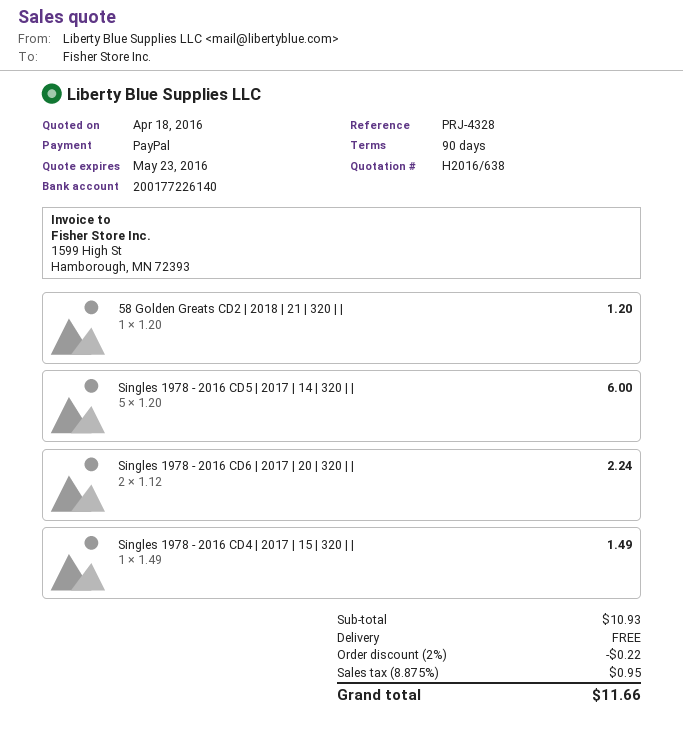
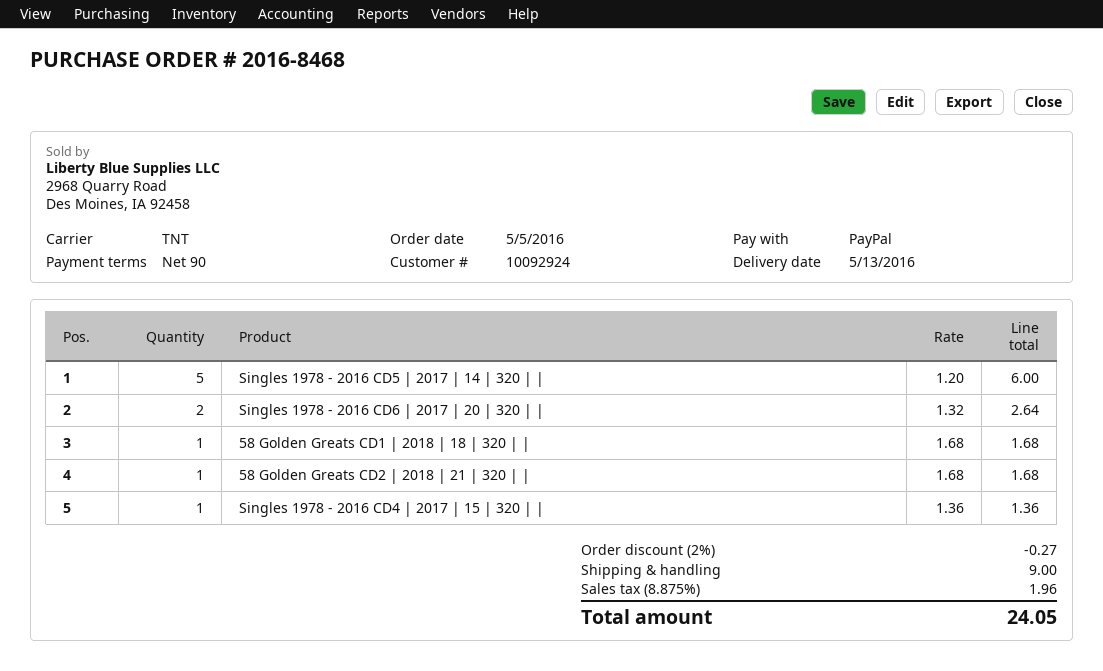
58 Golden Greats CD2 | 2018 | 21 | 320 | |: 1 x 1.20 = 1.20 -> 1 x 1.68 = 1.68
Singles 1978 - 2016 CD6 | 2017 | 20 | 320 | |: 2 x 1.12 = 2.24 -> 2 x 1.32 = 2.64
Singles 1978 - 2016 CD4 | 2017 | 15 | 320 | |: 1 x 1.49 = 1.49 -> 1 x 1.36 = 1.36
58 Golden Greats CD1 | 2018 | 18 | 320 | |: none -> 1 x 1.68 = 1.68
discount: 2% = 0.22 -> 2% = 0.27
shipping: 0.00 -> 9.00
tax: 8.875% = 0.95 -> 8.875% = 1.96
total: 11.66 -> 24.05

